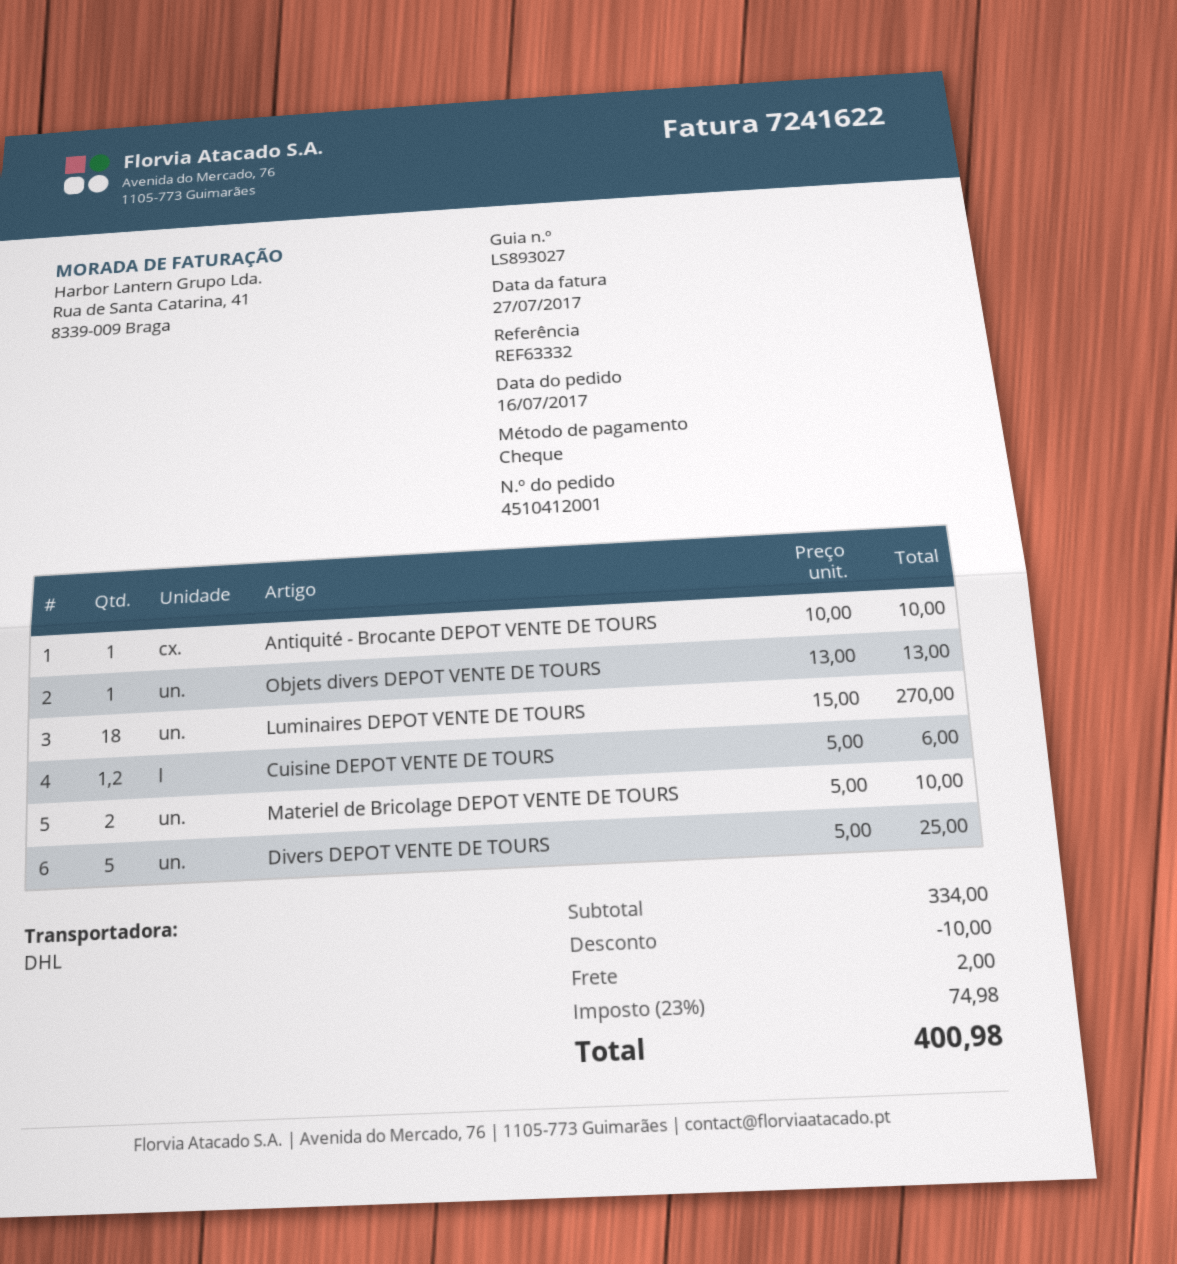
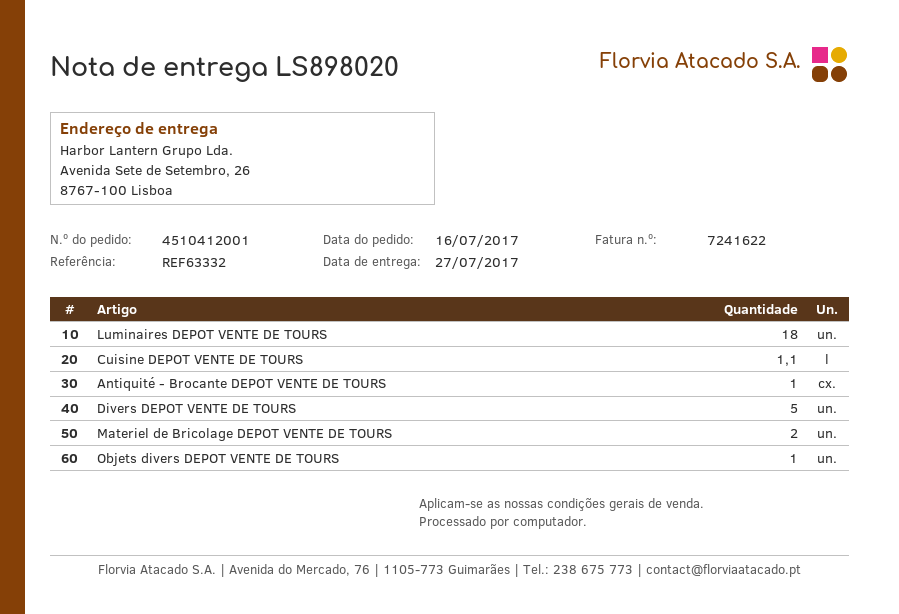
delivery note number: LS893027 -> LS898020
Cuisine DEPOT VENTE DE TOURS: 1.2 -> 1.1

